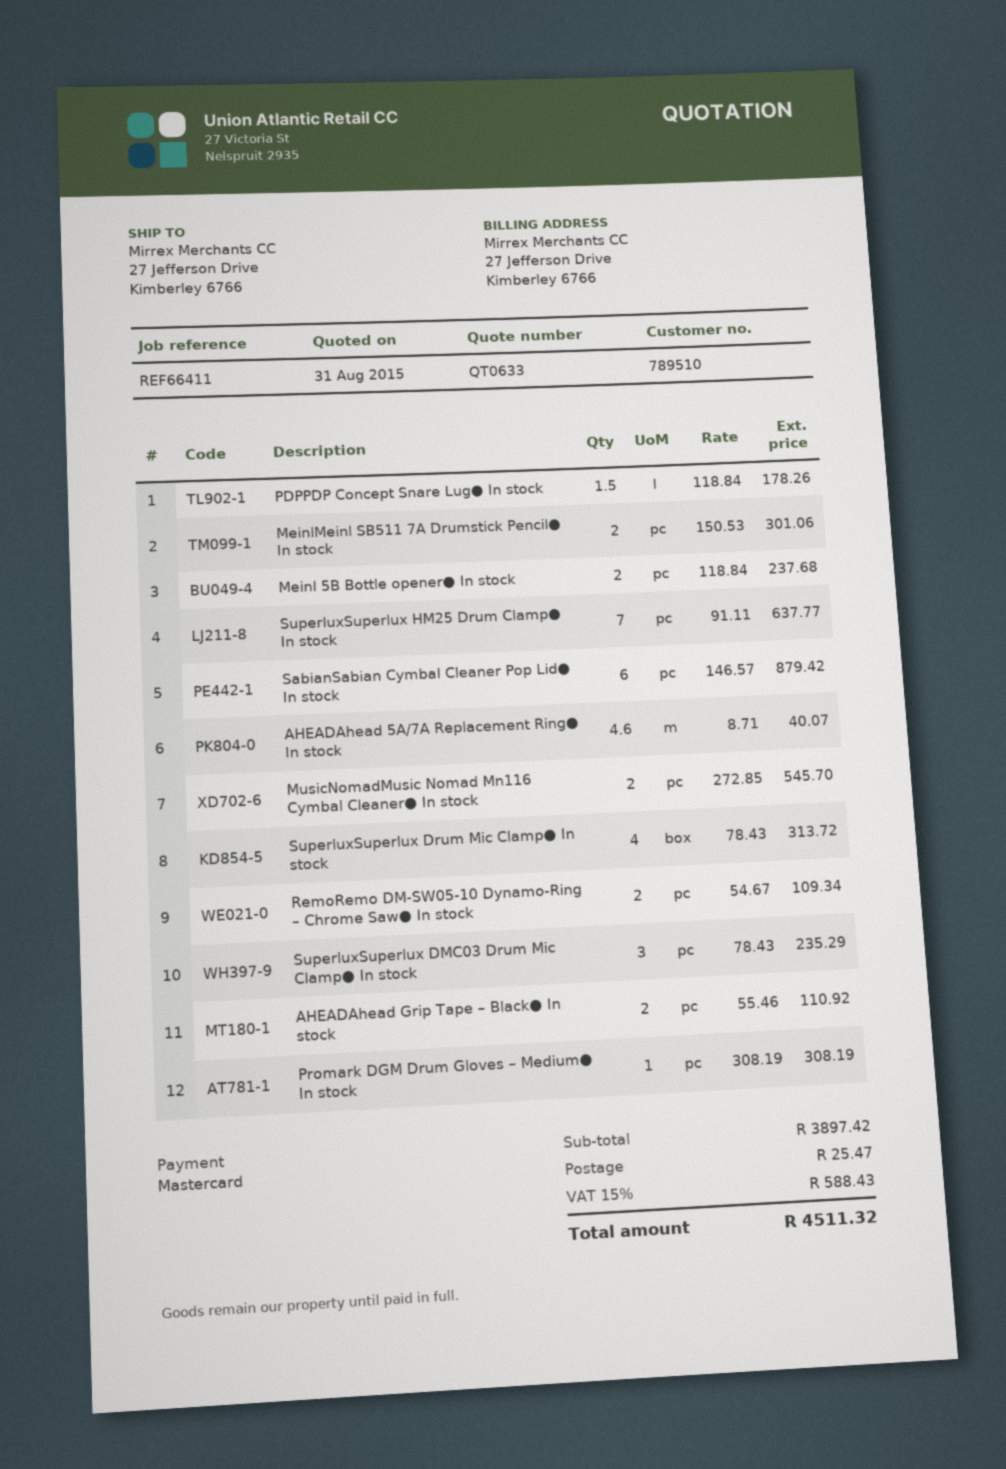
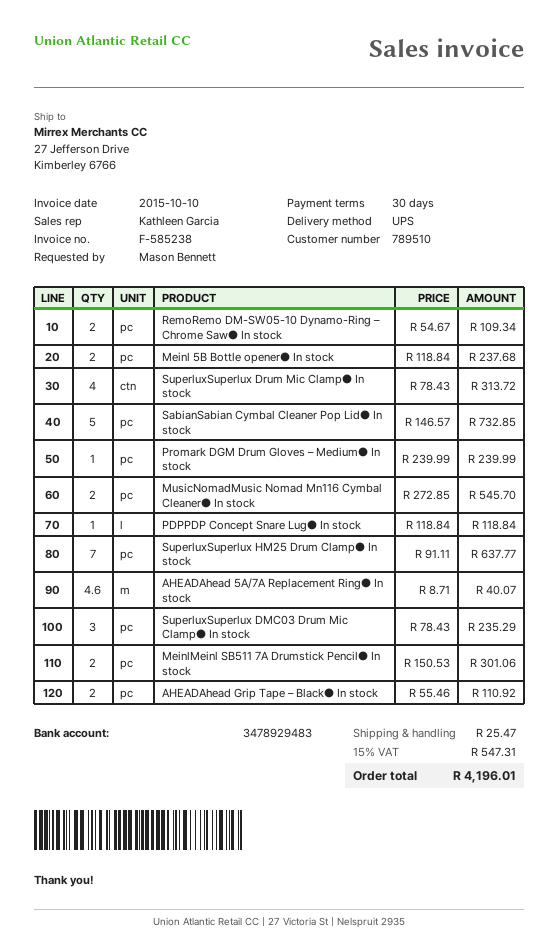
PDPPDP Concept Snare Lug● In stock: 1.5 x 118.84 = 178.26 -> 1 x 118.84 = 118.84
SabianSabian Cymbal Cleaner Pop Lid● In stock: 6 x 146.57 = 879.42 -> 5 x 146.57 = 732.85
Promark DGM Drum Gloves – Medium● In stock: 1 x 308.19 = 308.19 -> 1 x 239.99 = 239.99
tax: 15% = 588.43 -> 15% = 547.31
total: 4511.32 -> 4196.01

